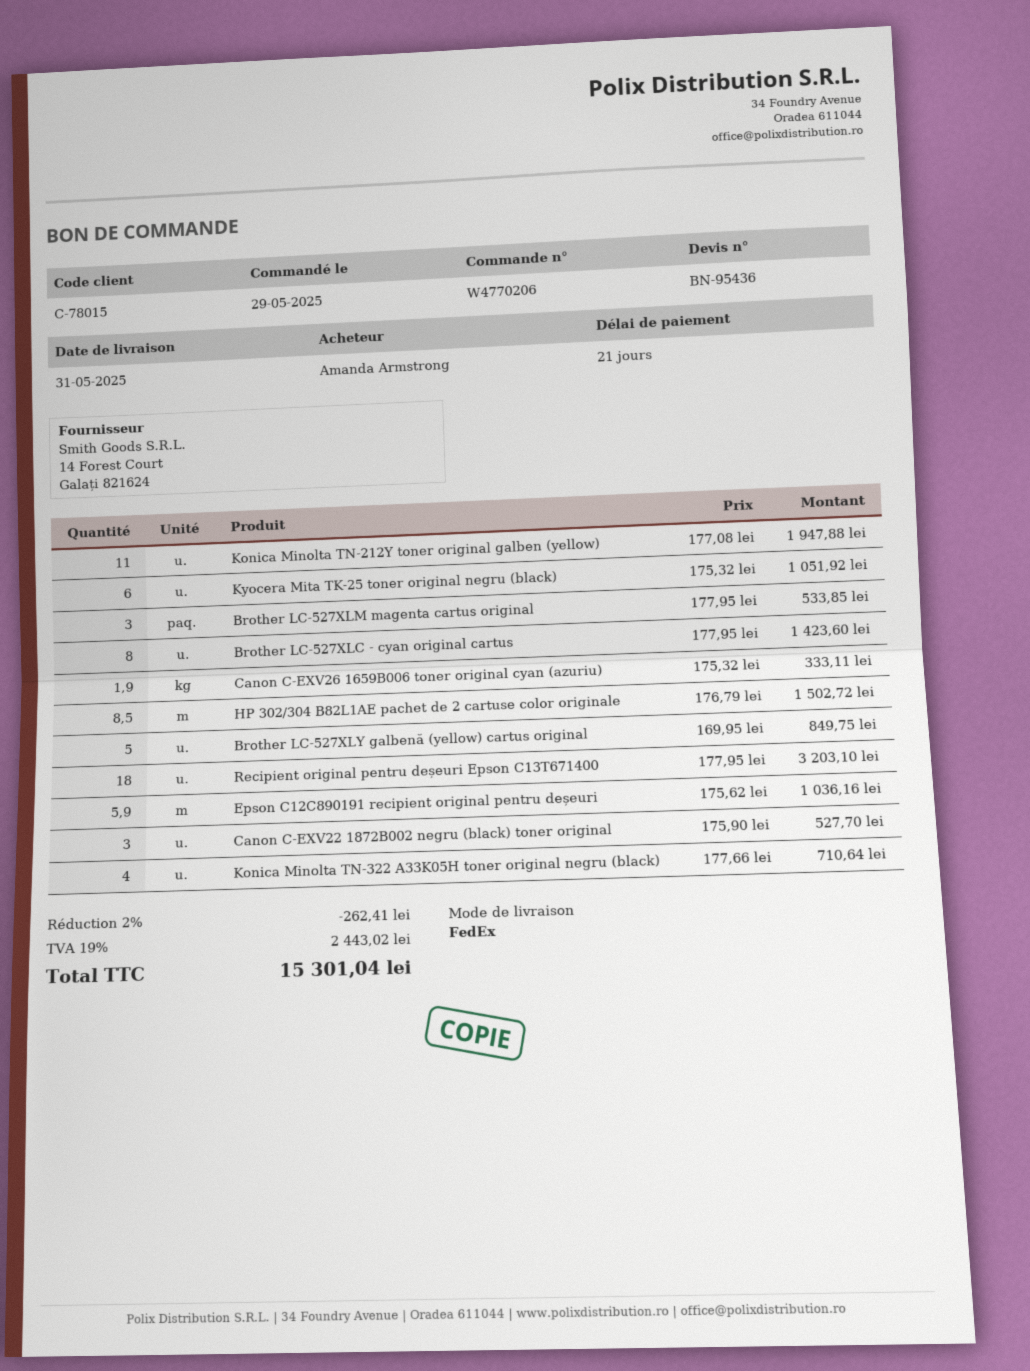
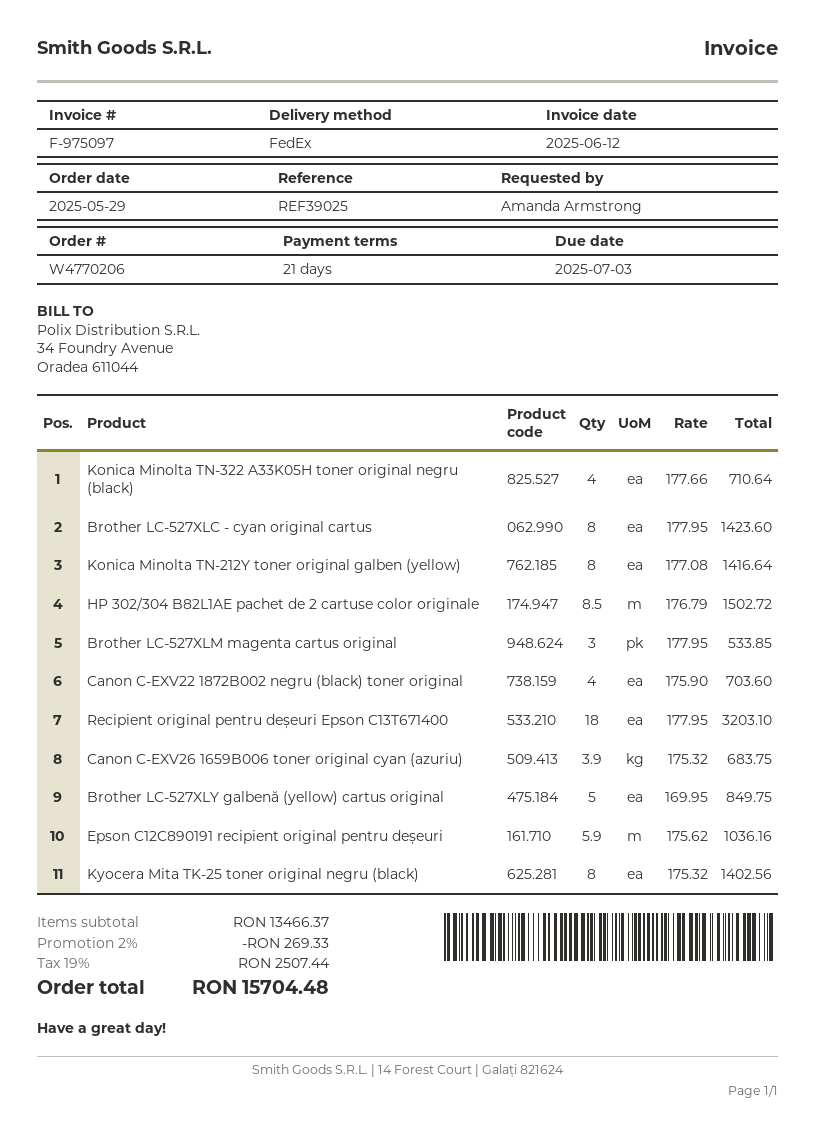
Konica Minolta TN-212Y toner original galben (yellow): 11 x 177.08 = 1947.88 -> 8 x 177.08 = 1416.64
Kyocera Mita TK-25 toner original negru (black): 6 x 175.32 = 1051.92 -> 8 x 175.32 = 1402.56
Canon C-EXV26 1659B006 toner original cyan (azuriu): 1.9 x 175.32 = 333.11 -> 3.9 x 175.32 = 683.75
Canon C-EXV22 1872B002 negru (black) toner original: 3 x 175.90 = 527.70 -> 4 x 175.90 = 703.60
discount: 2% = 262.41 -> 2% = 269.33
tax: 19% = 2443.02 -> 19% = 2507.44
total: 15301.04 -> 15704.48

